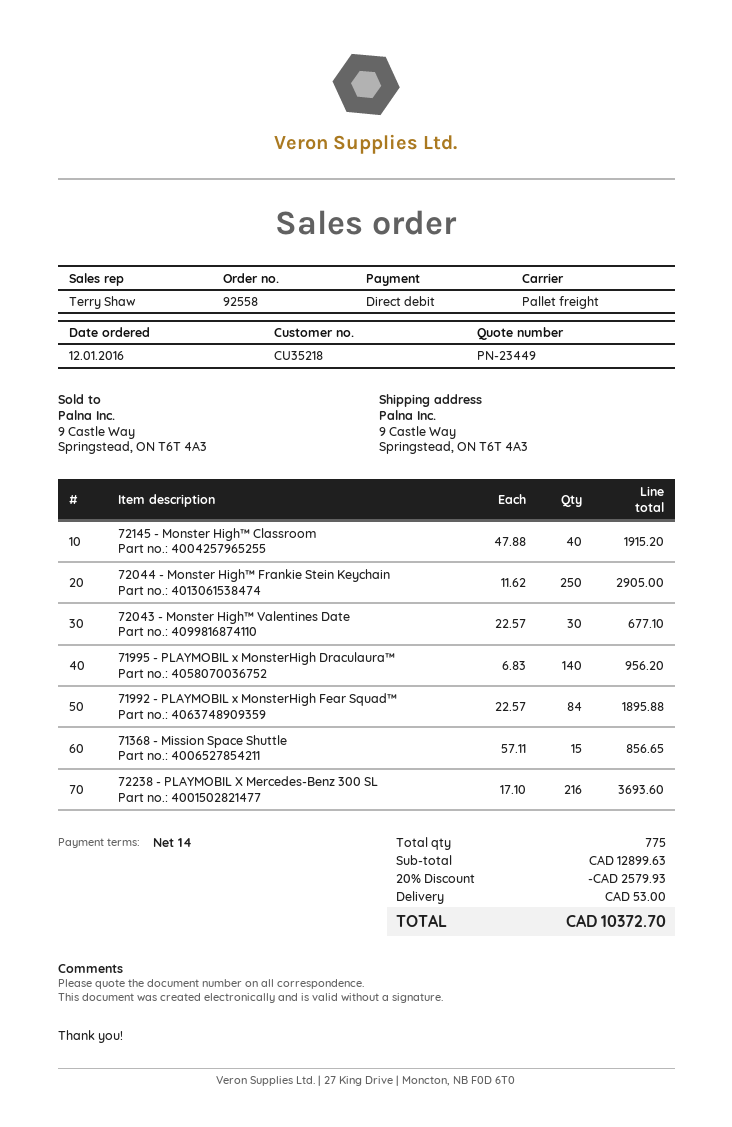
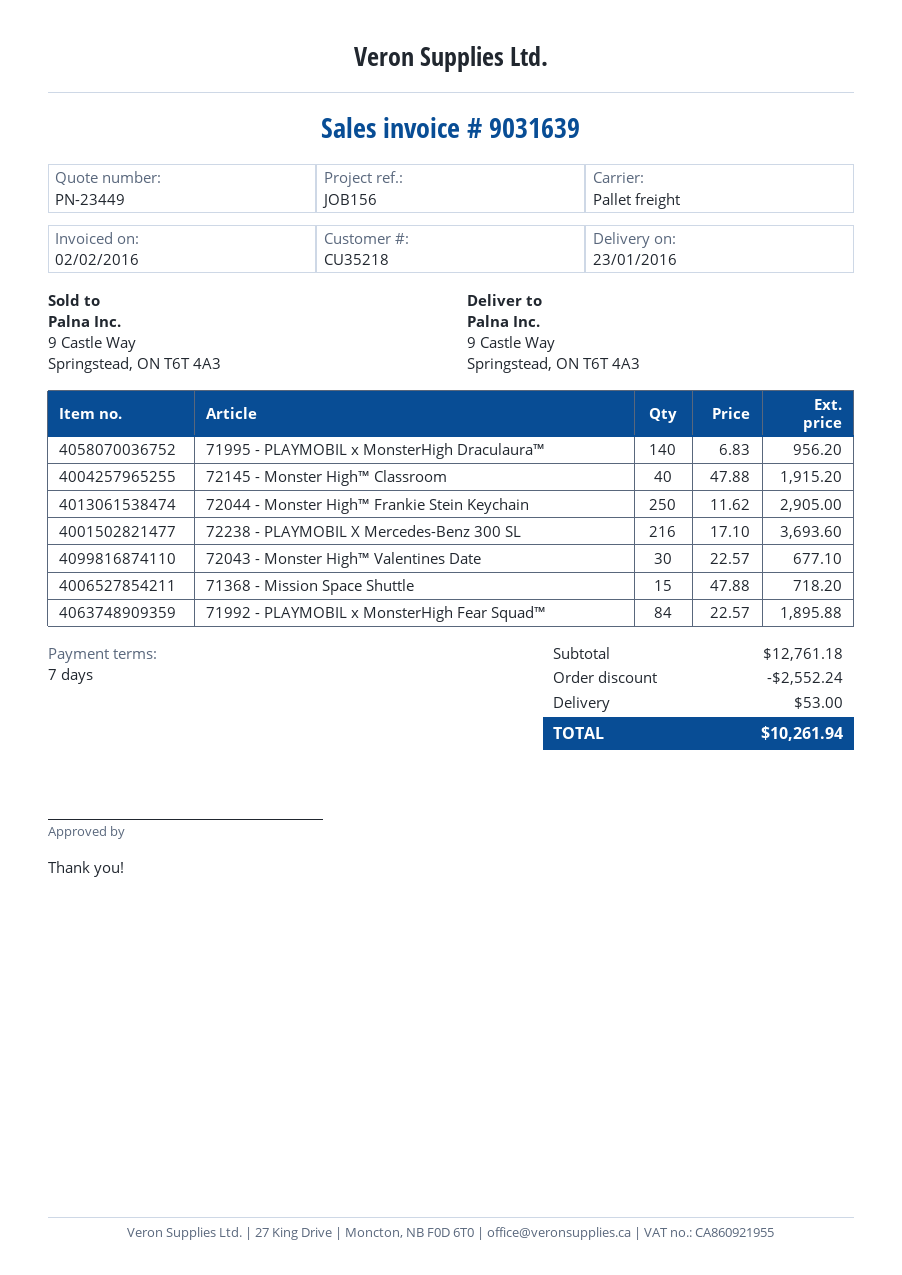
payment terms: 14 days -> 7 days
71368 - Mission Space Shuttle: 15 x 57.11 = 856.65 -> 15 x 47.88 = 718.20
subtotal: 12899.63 -> 12761.18
discount: 2579.93 -> 2552.24
total: 10372.70 -> 10261.94

